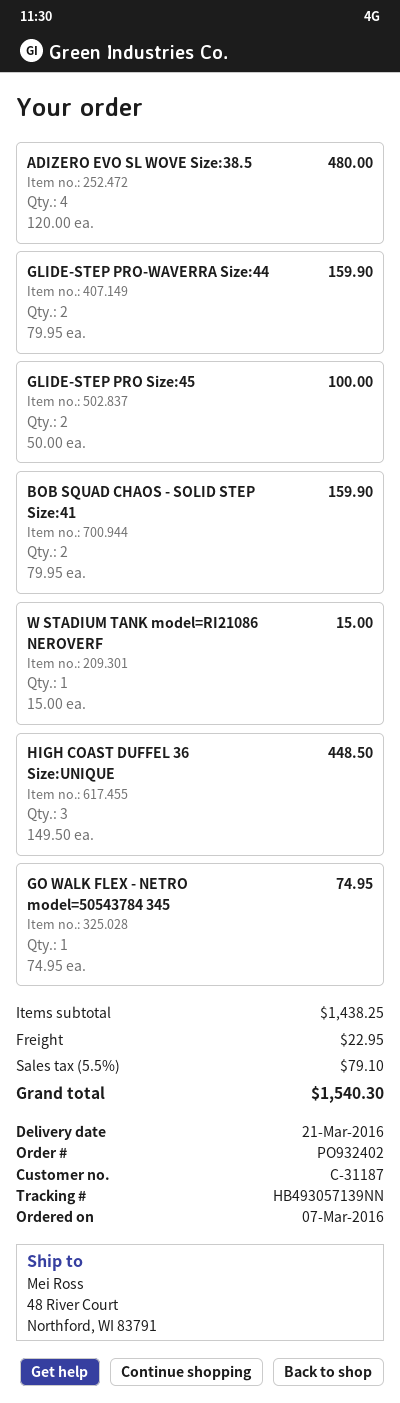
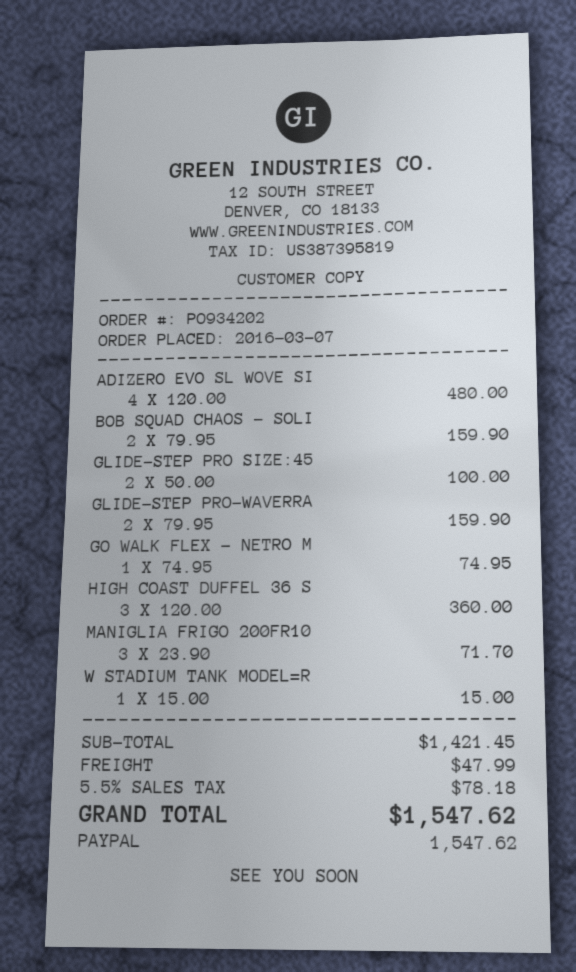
order number: PO932402 -> PO934202
HIGH COAST DUFFEL 36 Size:UNIQUE: 3 x 149.50 = 448.50 -> 3 x 120.00 = 360.00
MANIGLIA FRIGO 200FR10: none -> 3 x 23.90 = 71.70
subtotal: 1438.25 -> 1421.45
shipping: 22.95 -> 47.99
tax: 5.5% = 79.10 -> 5.5% = 78.18
total: 1540.30 -> 1547.62

